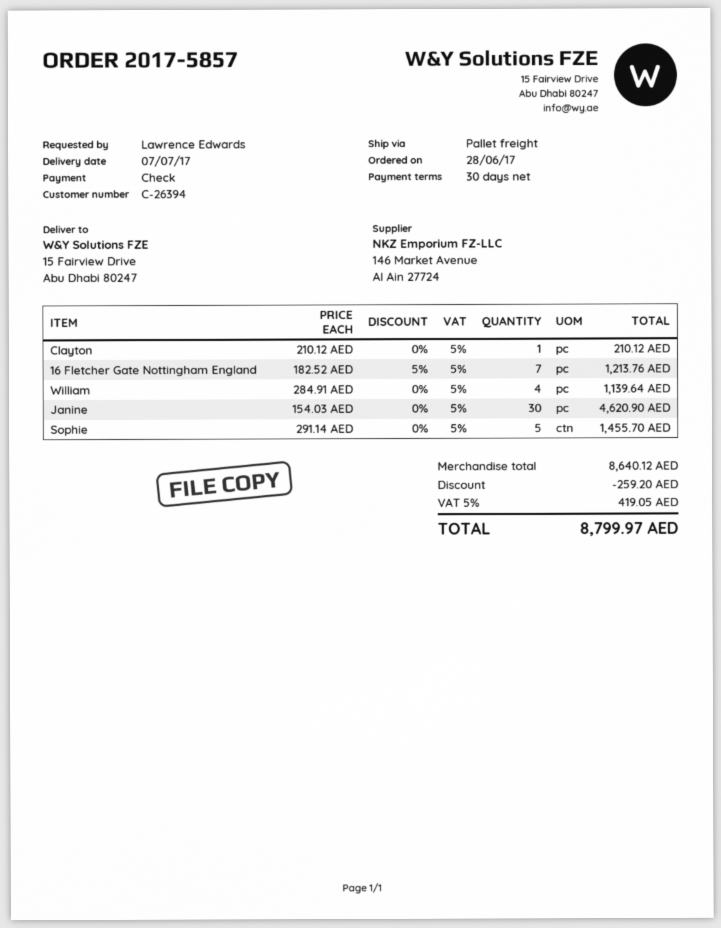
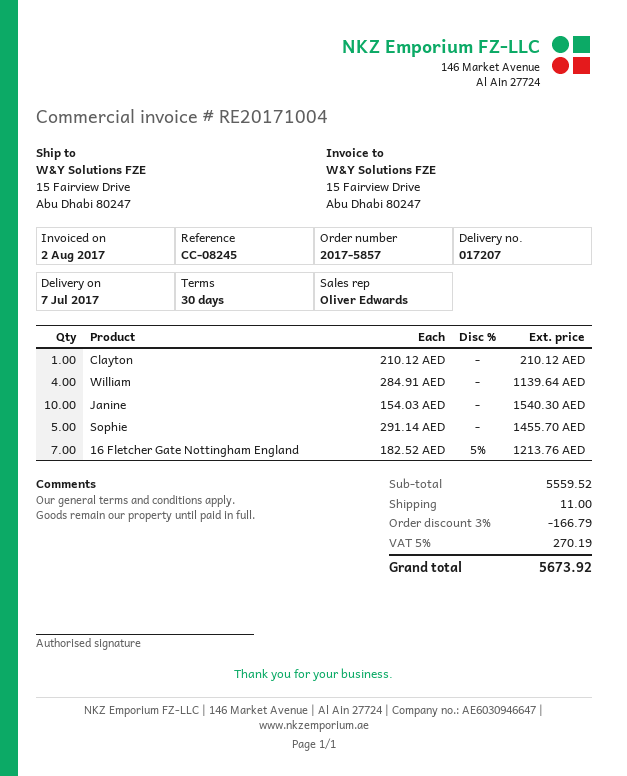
Janine: 30 x 154.03 = 4620.90 -> 10 x 154.03 = 1540.30
subtotal: 8640.12 -> 5559.52
discount: 259.20 -> 166.79
shipping: none -> 11.00
tax: 5% = 419.05 -> 5% = 270.19
total: 8799.97 -> 5673.92

